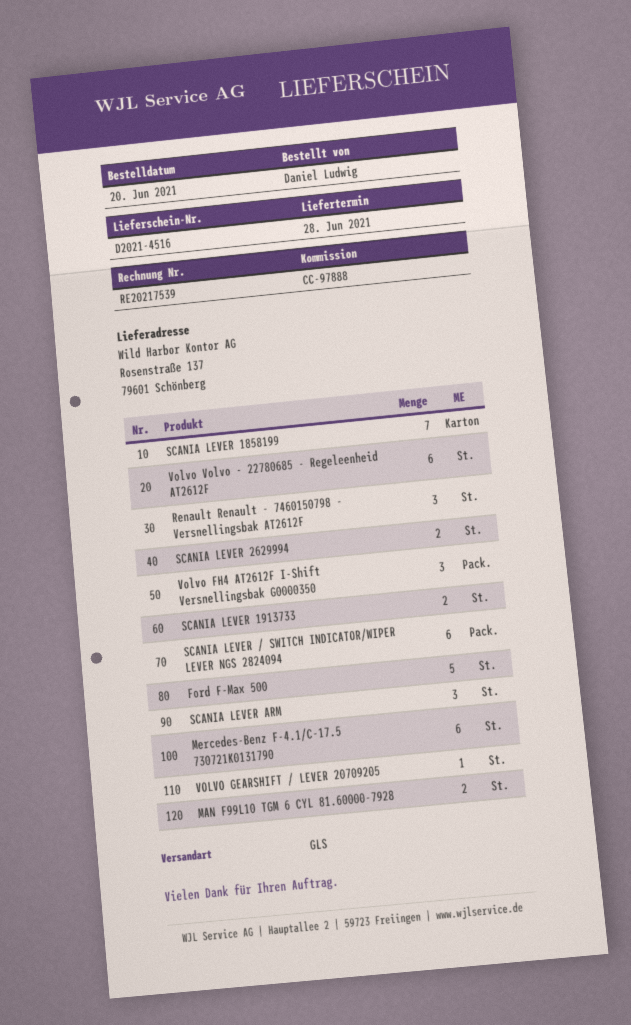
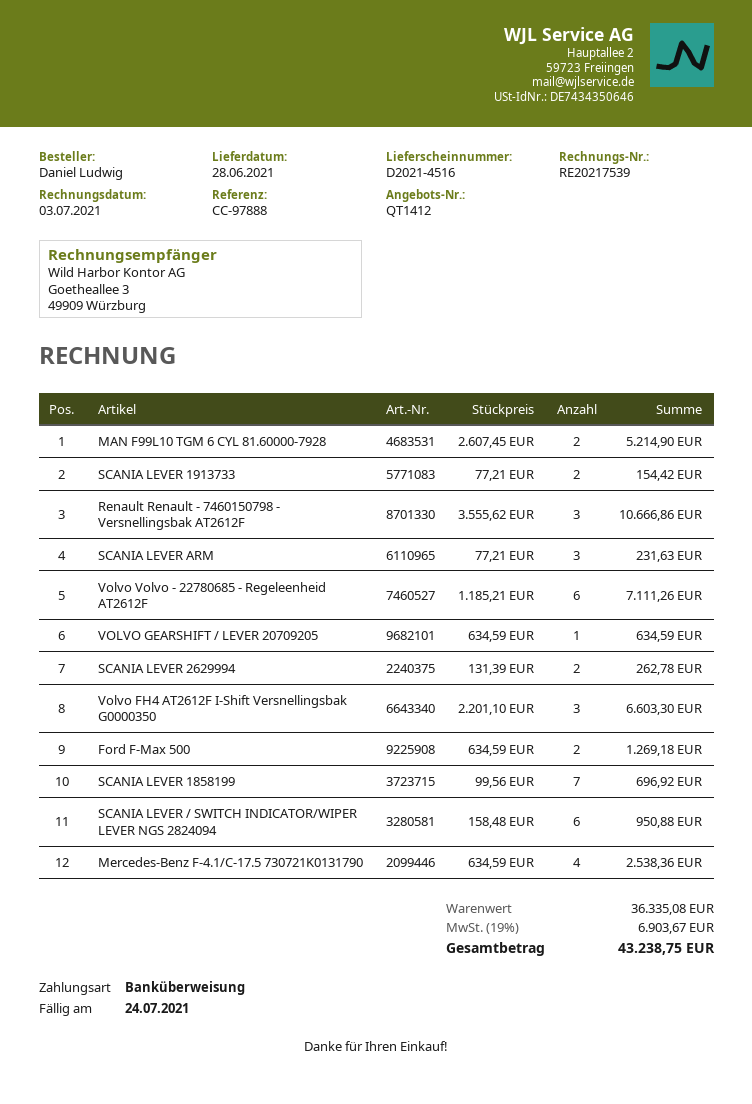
Ford F-Max 500: 5 -> 2
Mercedes-Benz F-4.1/C-17.5 730721K0131790: 6 -> 4

